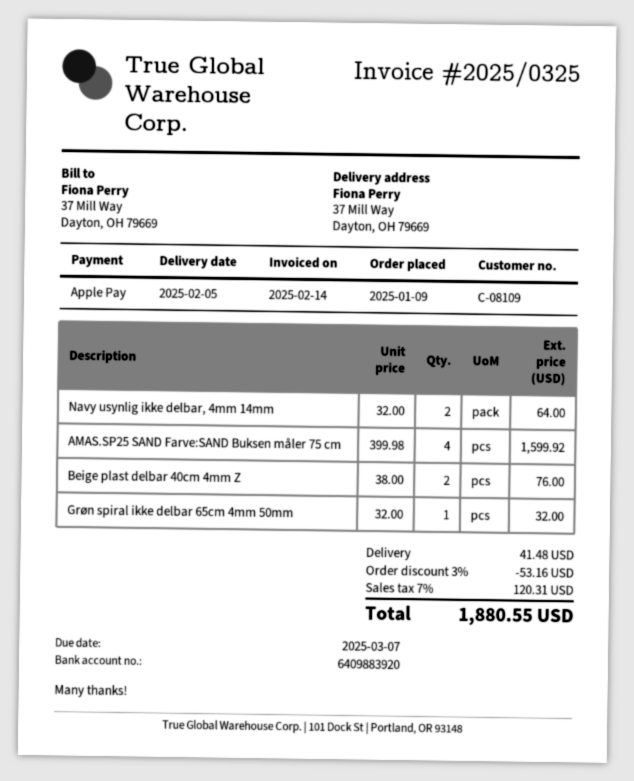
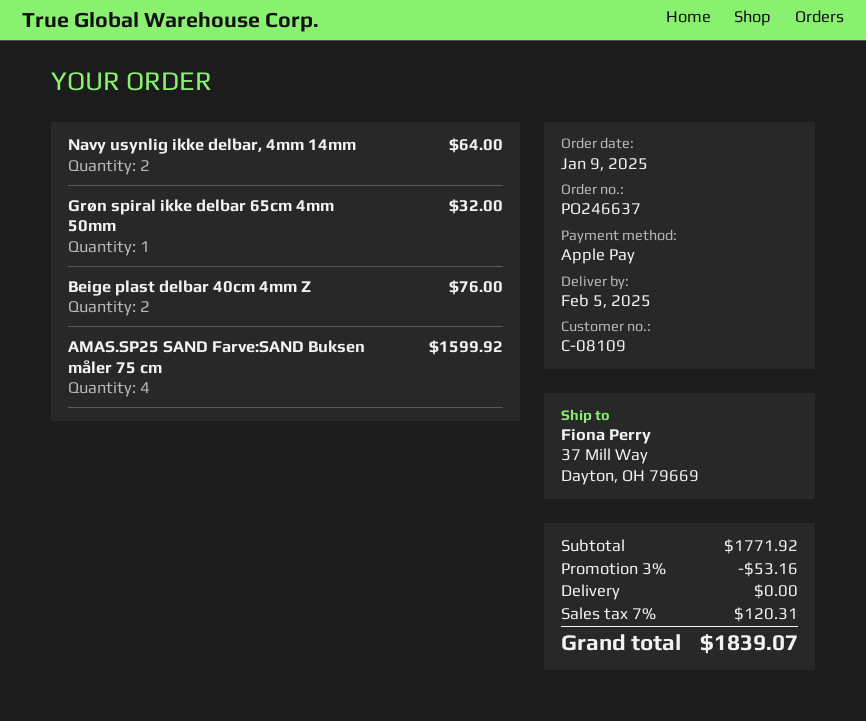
shipping: 41.48 -> 0.00
total: 1880.55 -> 1839.07

